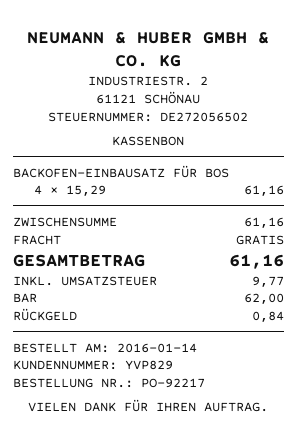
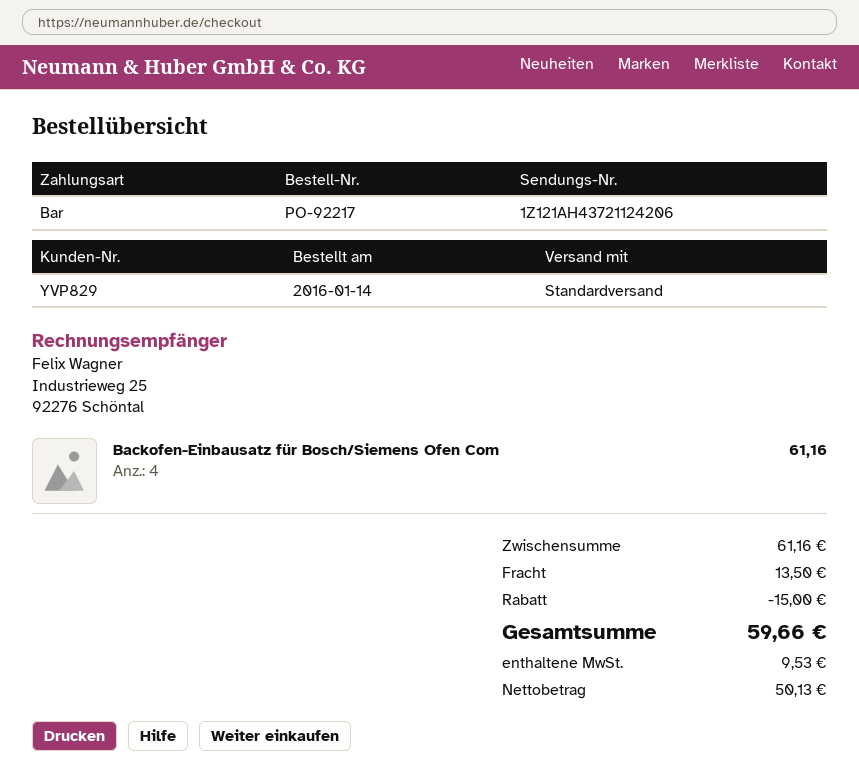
discount: none -> 15.00
shipping: 0.00 -> 13.50
tax: 9.77 -> 9.53
total: 61.16 -> 59.66

